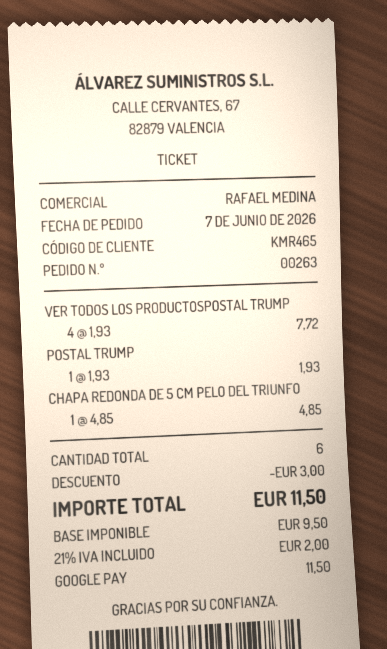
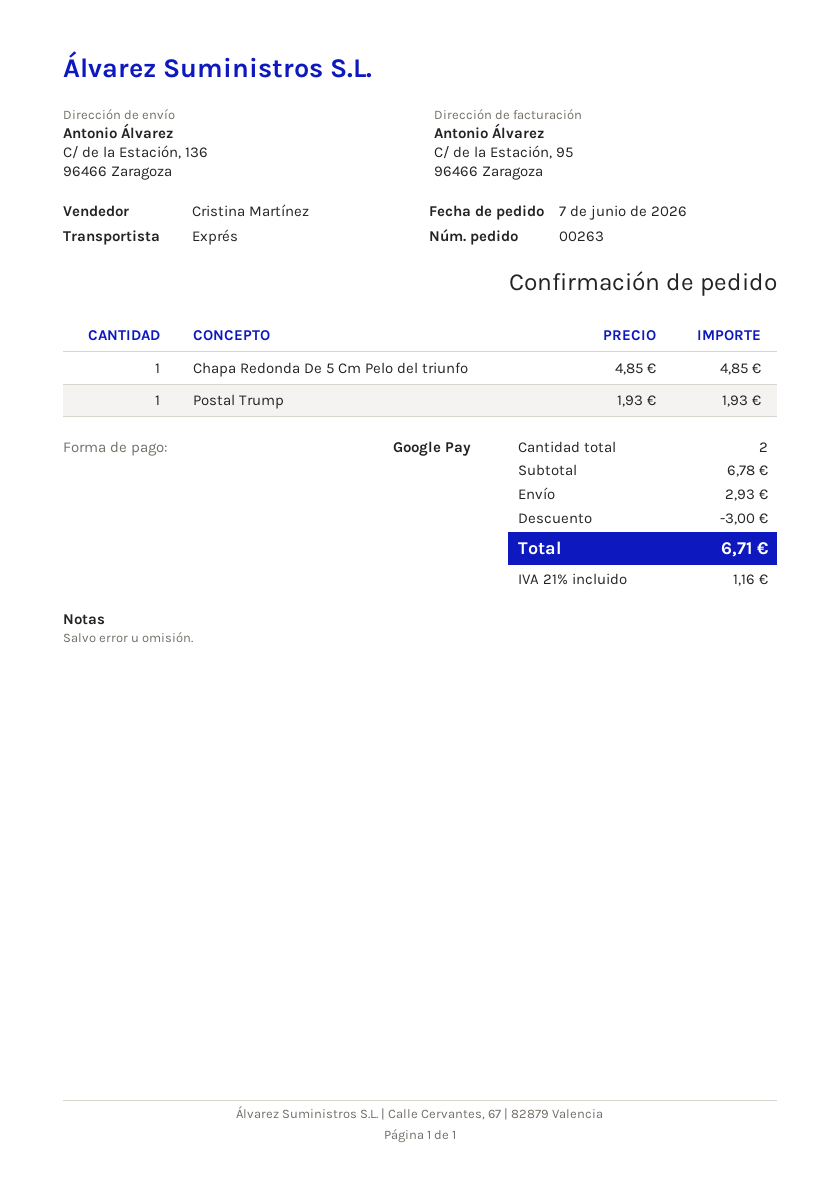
sales rep: RAFAEL MEDINA -> Cristina Martínez
VER TODOS LOS PRODUCTOSPOSTAL TRUMP: 4 x 1.93 = 7.72 -> none
total quantity: 6 -> 2
shipping: none -> 2.93
tax: 21% = 2.00 -> 21% = 1.16
total: 11.50 -> 6.71

